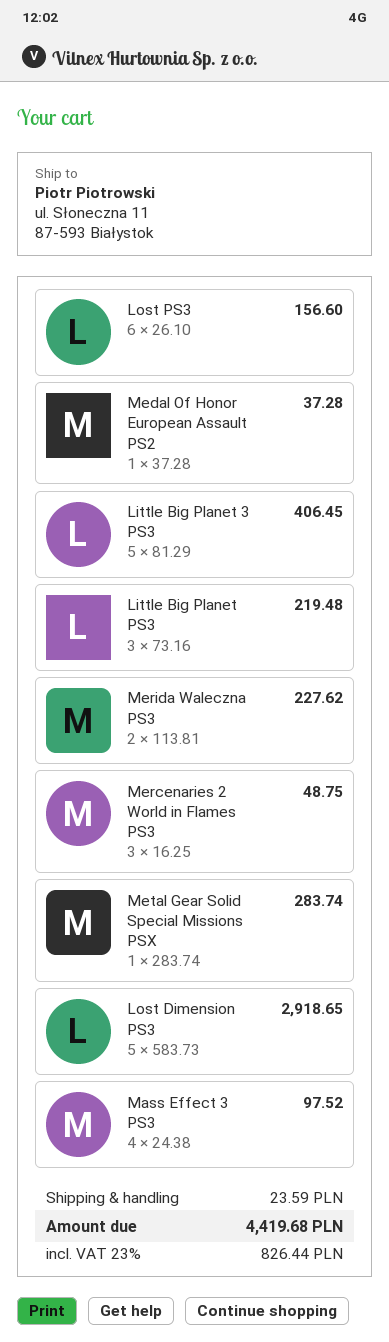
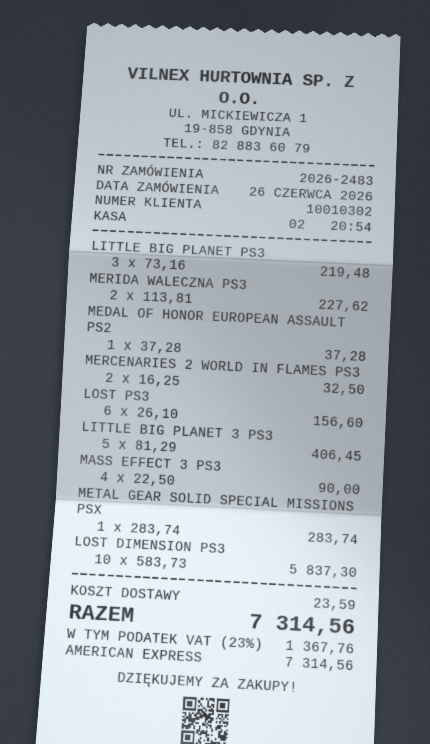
Mercenaries 2 World in Flames PS3: 3 x 16.25 = 48.75 -> 2 x 16.25 = 32.50
Lost Dimension PS3: 5 x 583.73 = 2918.65 -> 10 x 583.73 = 5837.30
Mass Effect 3 PS3: 4 x 24.38 = 97.52 -> 4 x 22.50 = 90.00
tax: 23% = 826.44 -> 23% = 1367.76
total: 4419.68 -> 7314.56

